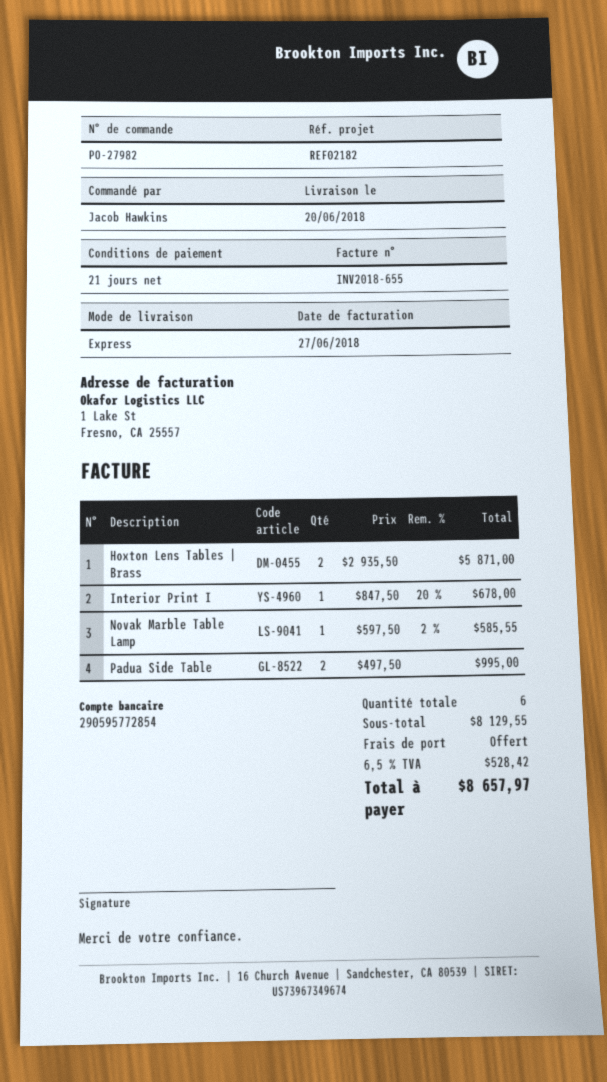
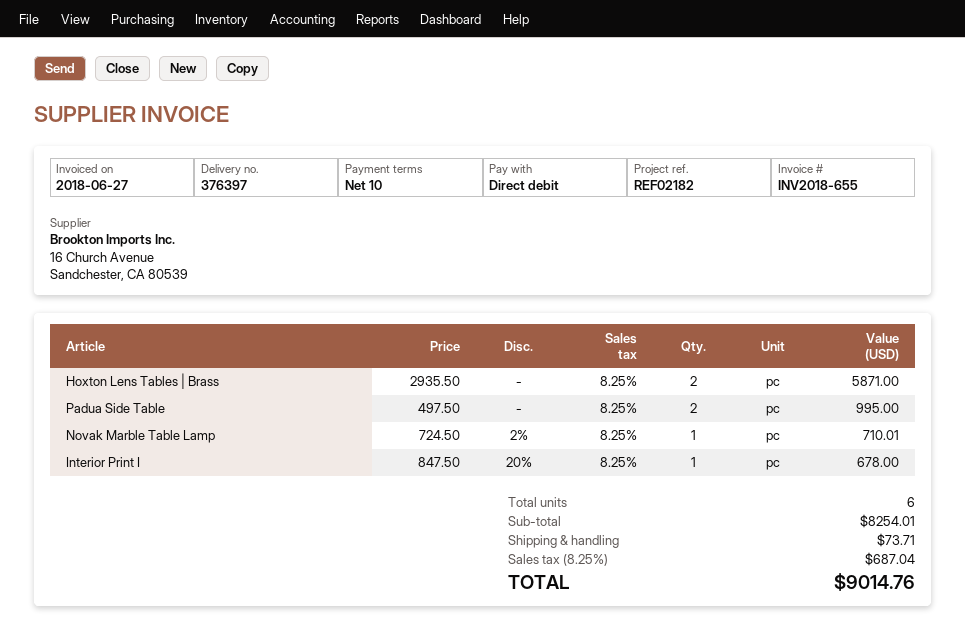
payment terms: 21 days -> 10 days
Novak Marble Table Lamp: 1 x 597.50 - 2% = 585.55 -> 1 x 724.50 - 2% = 710.01
subtotal: 8129.55 -> 8254.01
shipping: 0.00 -> 73.71
tax: 6.5% = 528.42 -> 8.25% = 687.04
total: 8657.97 -> 9014.76

